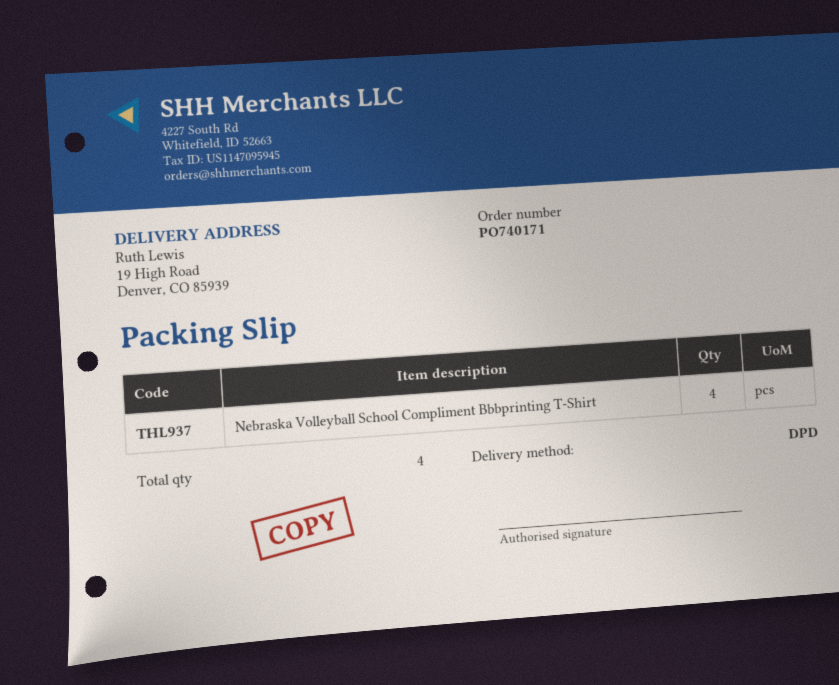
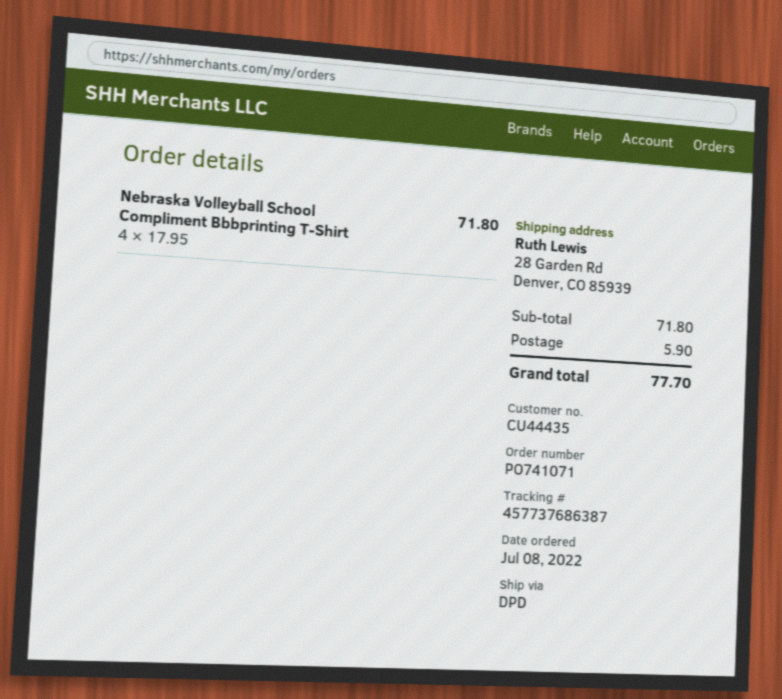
order number: PO740171 -> PO741071
ship to: 19 High Road, Denver, CO 85939 -> 28 Garden Rd, Denver, CO 85939

